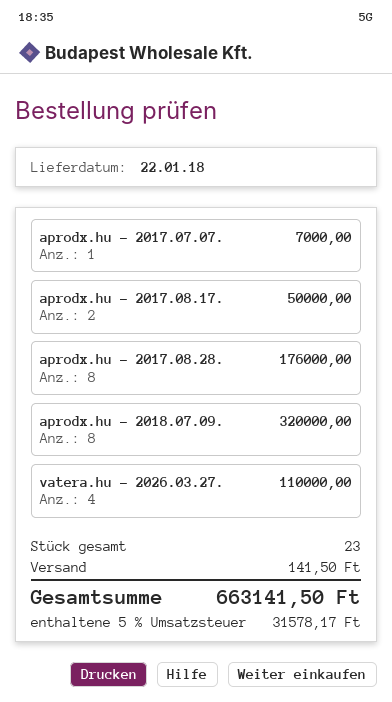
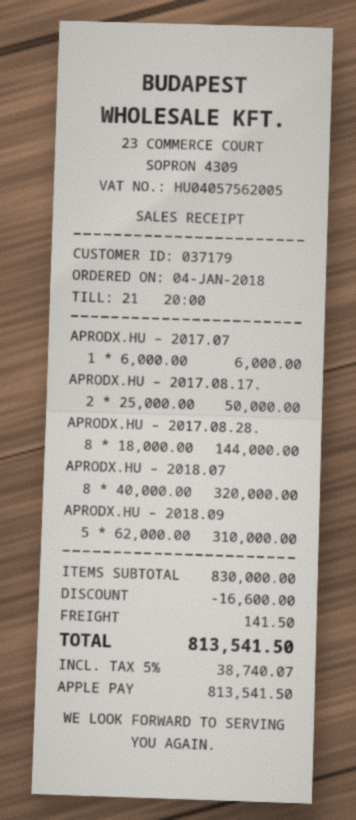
aprodx.hu – 2017.07.07.: 1 for 7000.00 -> 1 for 6000.00
aprodx.hu – 2017.08.28.: 8 for 176000.00 -> 8 for 144000.00
vatera.hu – 2026.03.27.: 4 for 110000.00 -> none
APRODX.HU – 2018.09: none -> 5 for 310000.00
discount: none -> 16600.00
tax: 5% = 31578.17 -> 5% = 38740.07
total: 663141.50 -> 813541.50

